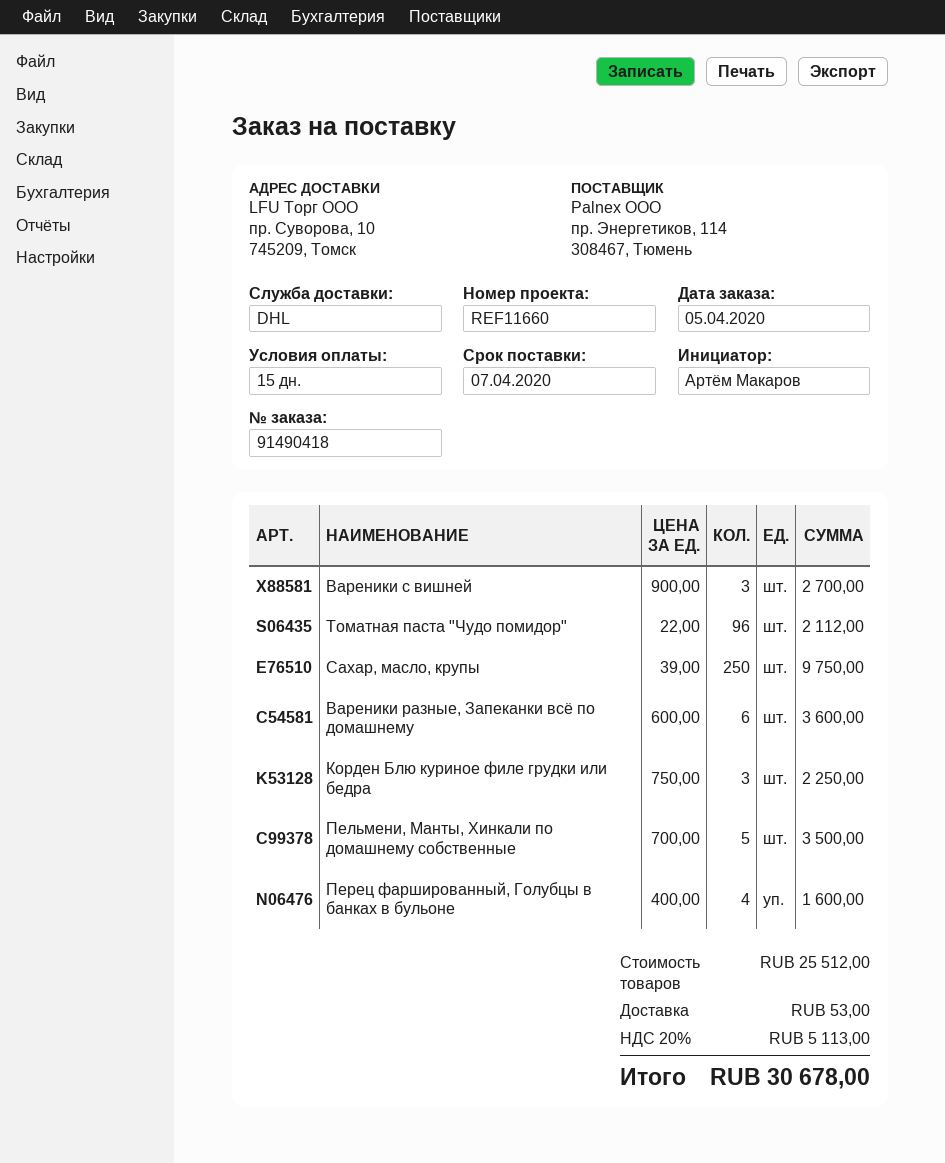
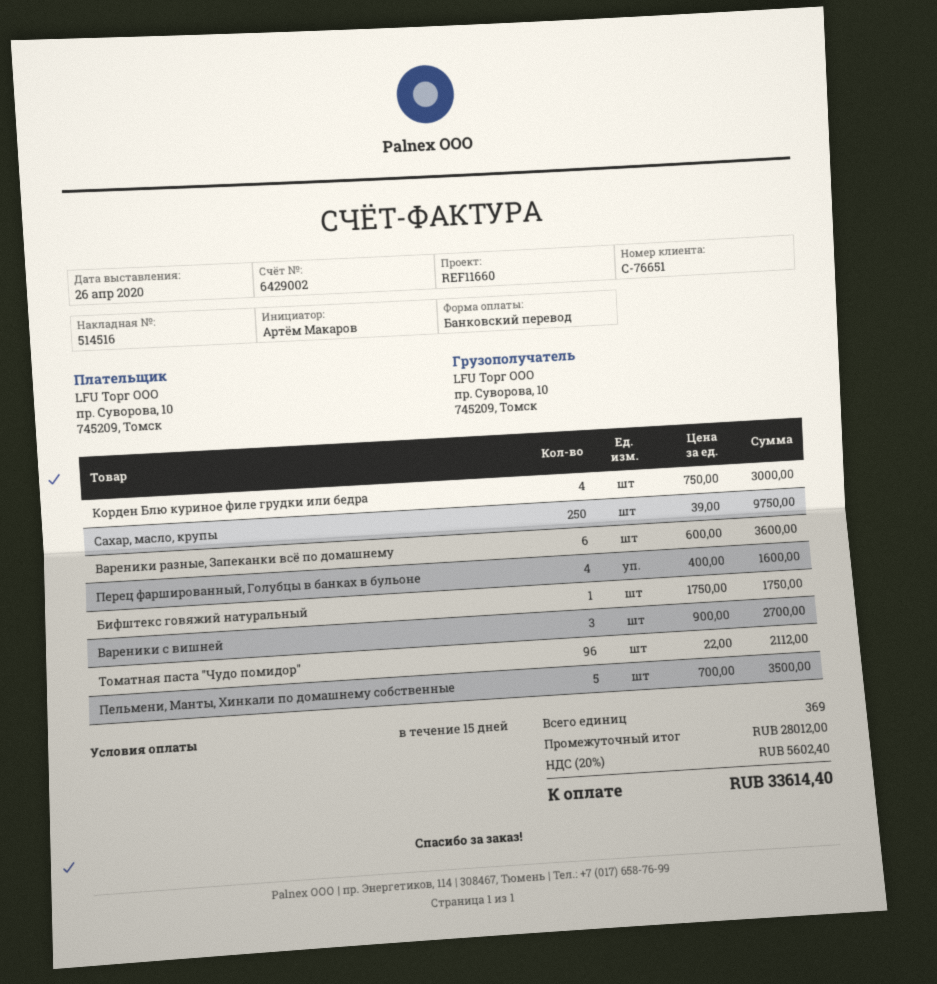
Корден Блю куриное филе грудки или бедра: 3 x 750.00 = 2250.00 -> 4 x 750.00 = 3000.00
Бифштекс говяжий натуральный: none -> 1 x 1750.00 = 1750.00
subtotal: 25512.00 -> 28012.00
shipping: 53.00 -> none
tax: 20% = 5113.00 -> 20% = 5602.40
total: 30678.00 -> 33614.40

